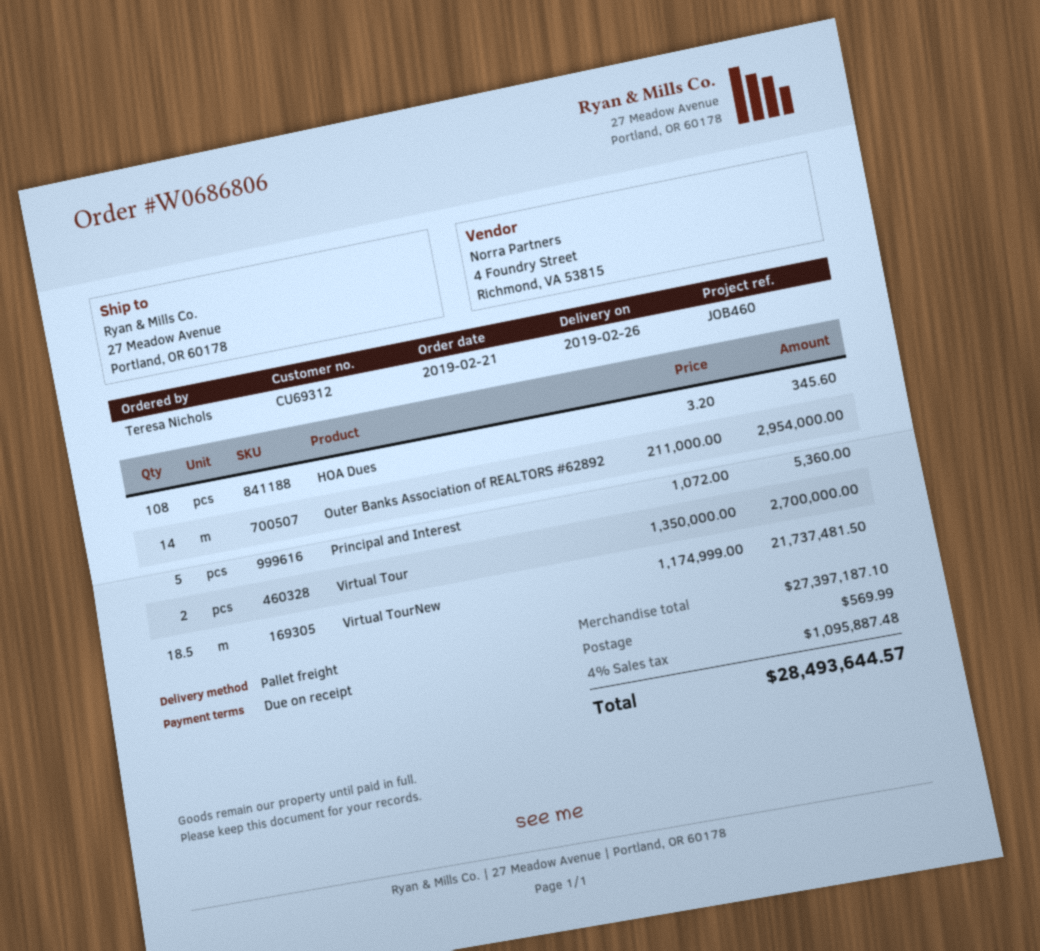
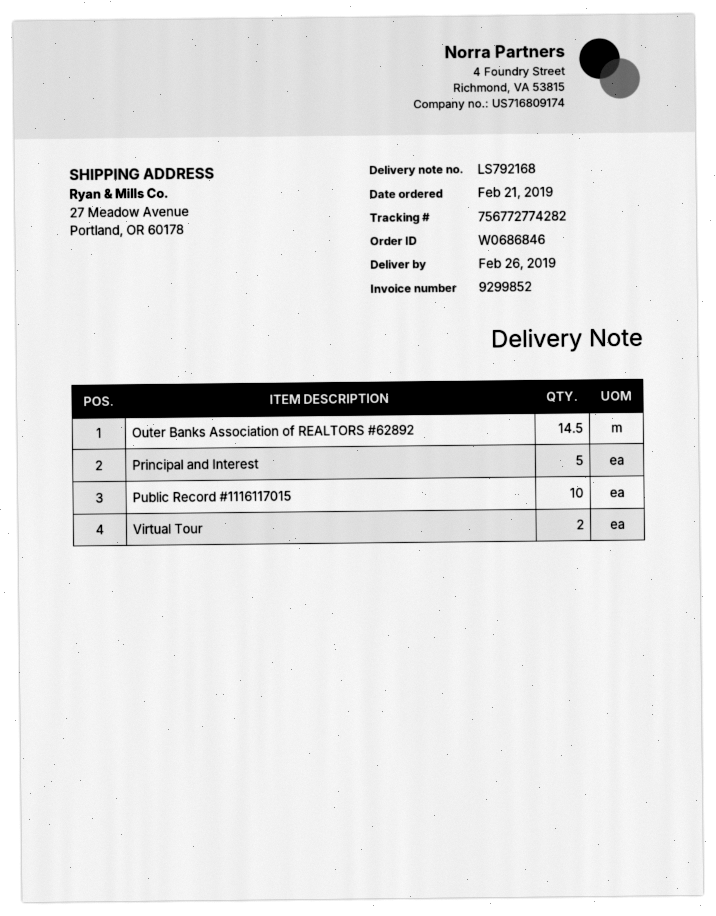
order number: W0686806 -> W0686846
HOA Dues: 108 -> none
Outer Banks Association of REALTORS #62892: 14 -> 14.5
Virtual TourNew: 18.5 -> none
Public Record #1116117015: none -> 10

